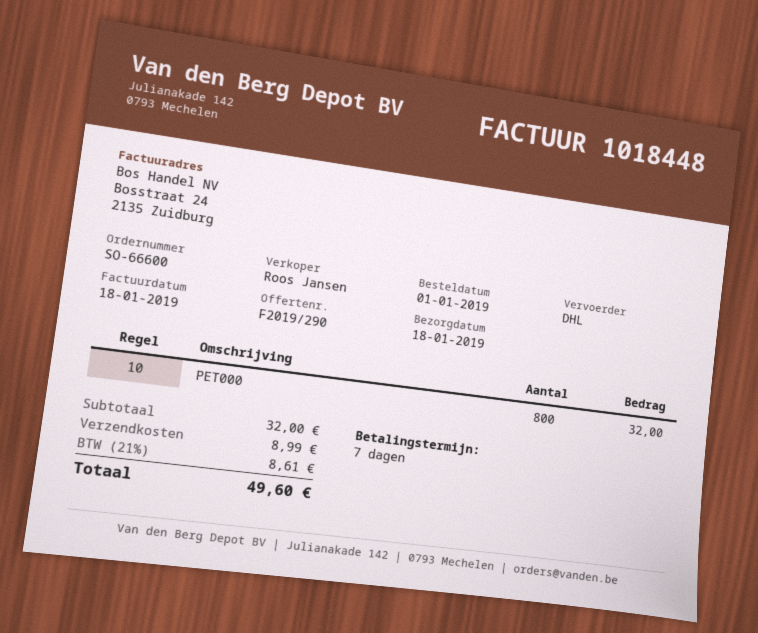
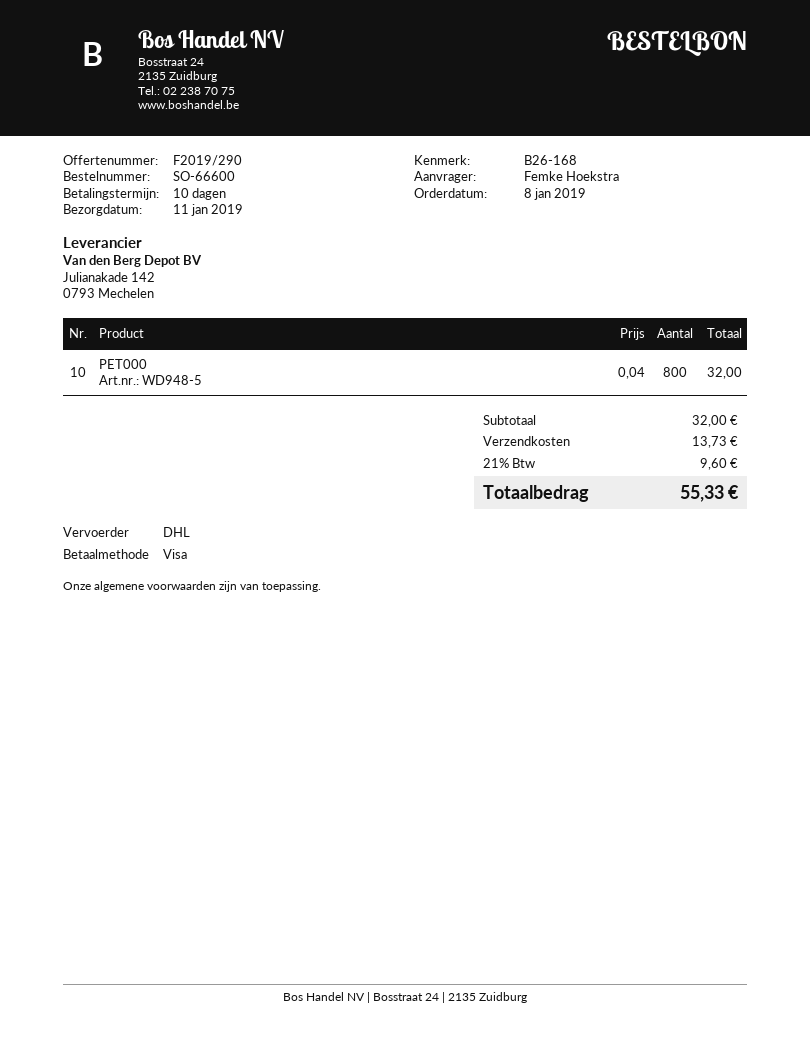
order date: 2019-01-01 -> 2019-01-08
delivery date: 2019-01-18 -> 2019-01-11
payment terms: 7 days -> 10 days
shipping: 8.99 -> 13.73
tax: 21% = 8.61 -> 21% = 9.60
total: 49.60 -> 55.33

